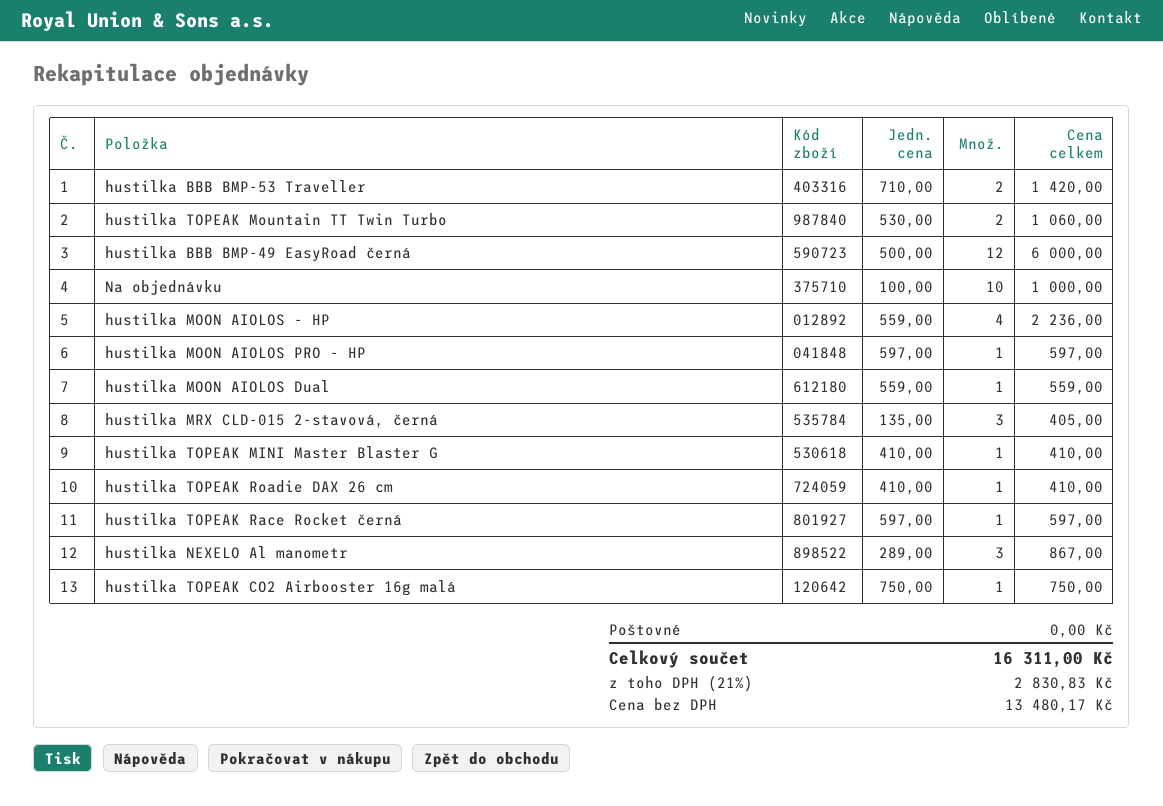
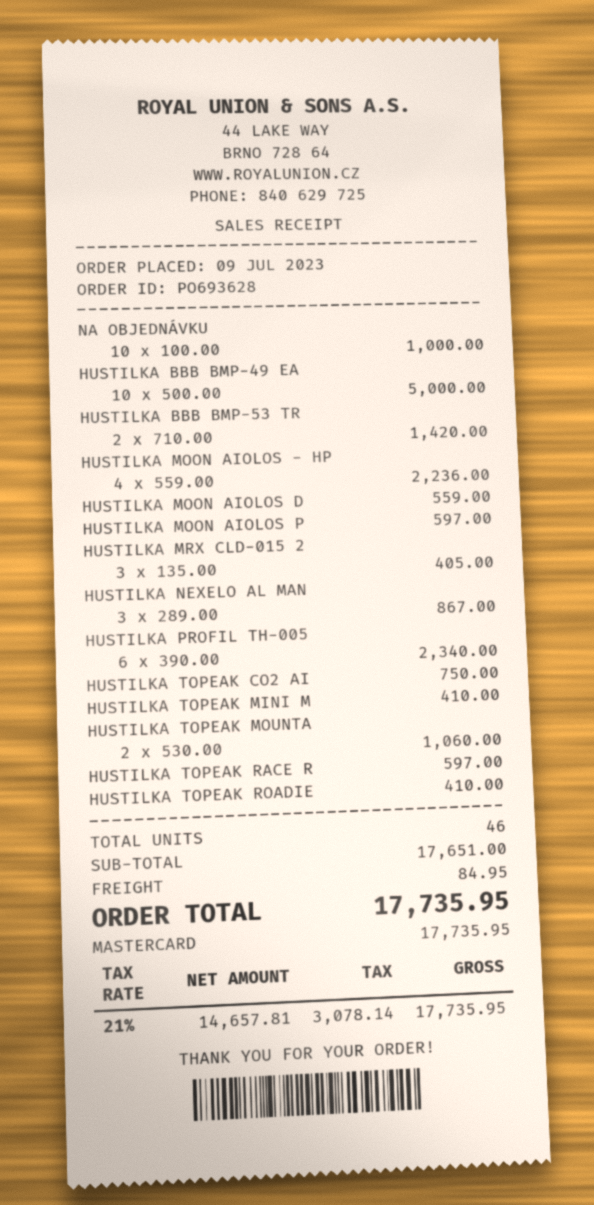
hustilka BBB BMP-49 EasyRoad černá: 12 x 500.00 = 6000.00 -> 10 x 500.00 = 5000.00
HUSTILKA PROFIL TH-005: none -> 6 x 390.00 = 2340.00
shipping: 0.00 -> 84.95
net: 13480.17 -> 14657.81
tax: 21% = 2830.83 -> 21% = 3078.14
total: 16311.00 -> 17735.95

